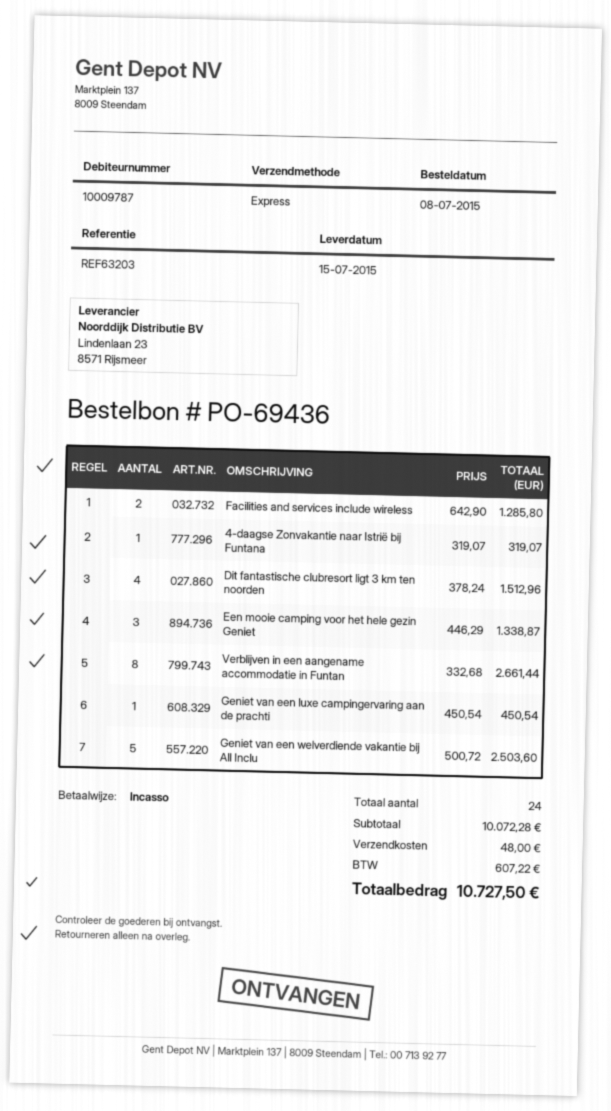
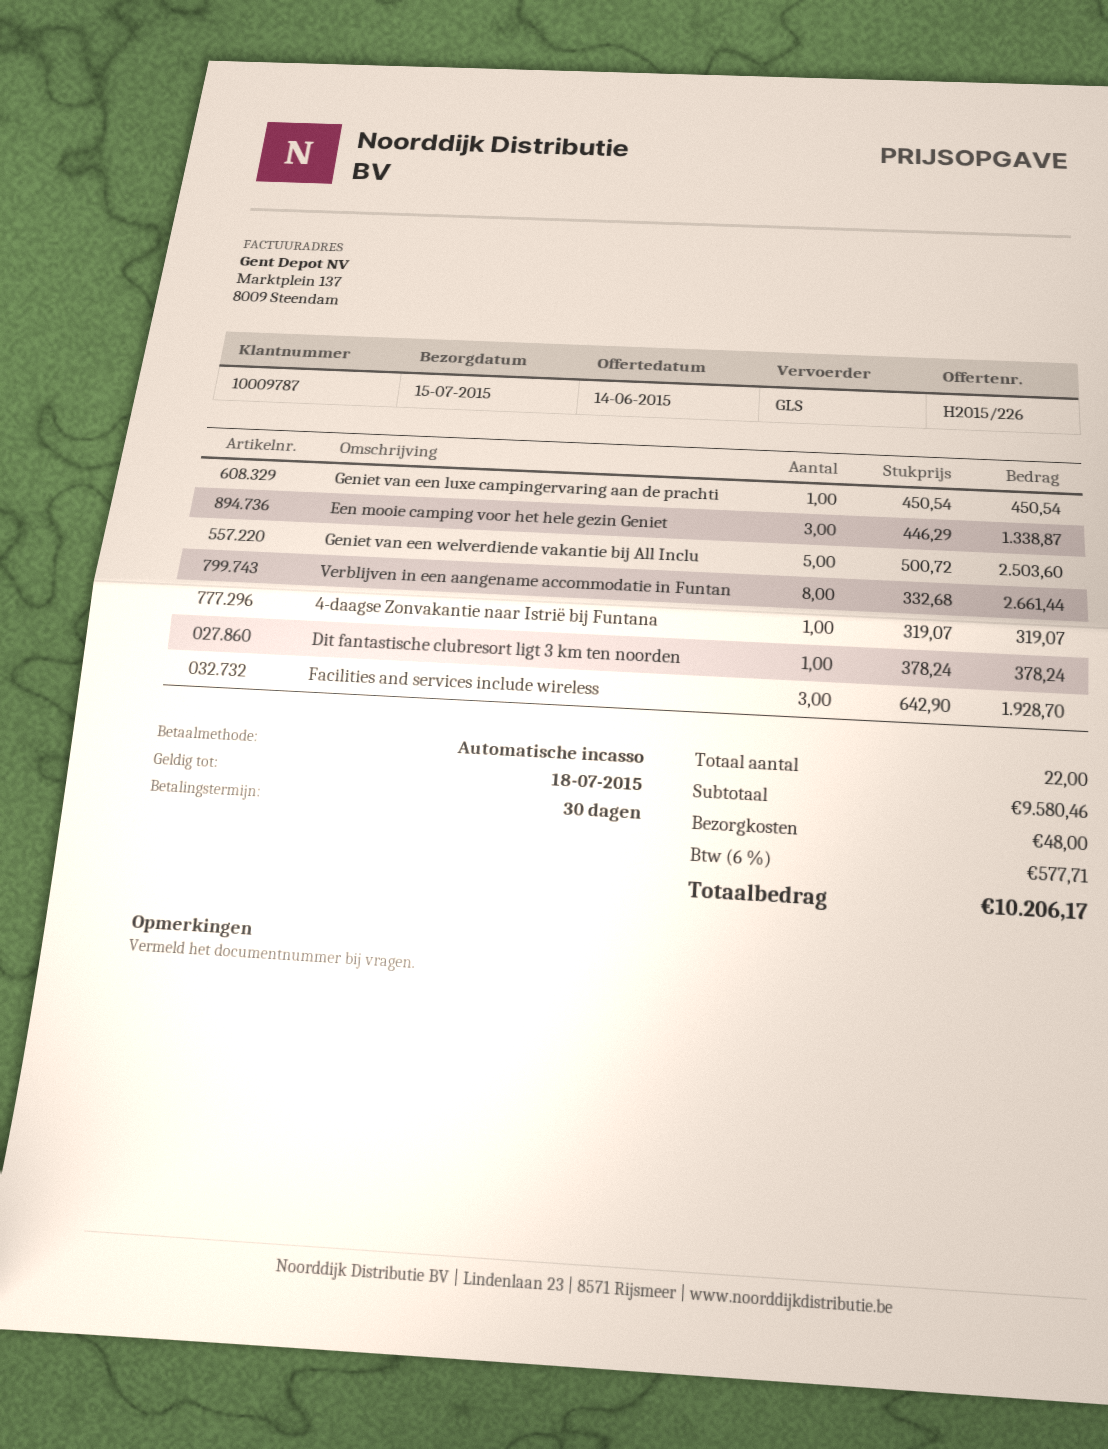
shipping method: express -> GLS
Facilities and services include wireless: 2 x 642.90 = 1285.80 -> 3 x 642.90 = 1928.70
Dit fantastische clubresort ligt 3 km ten noorden: 4 x 378.24 = 1512.96 -> 1 x 378.24 = 378.24
total quantity: 24 -> 22
subtotal: 10072.28 -> 9580.46
tax: 607.22 -> 577.71
total: 10727.50 -> 10206.17

